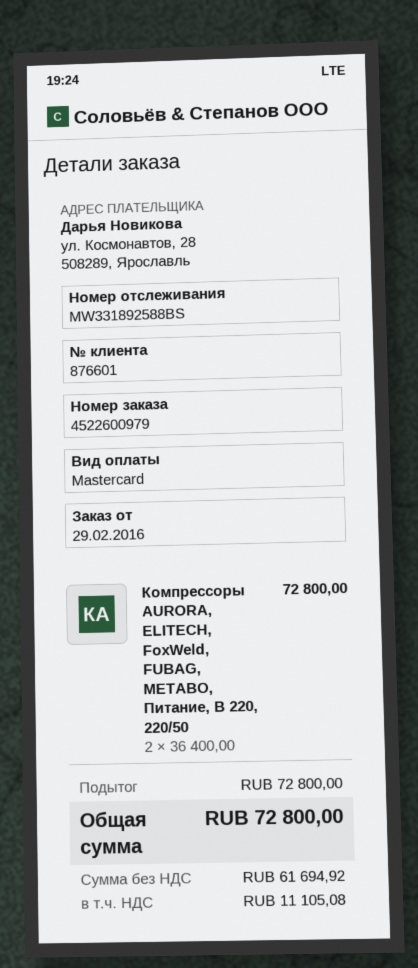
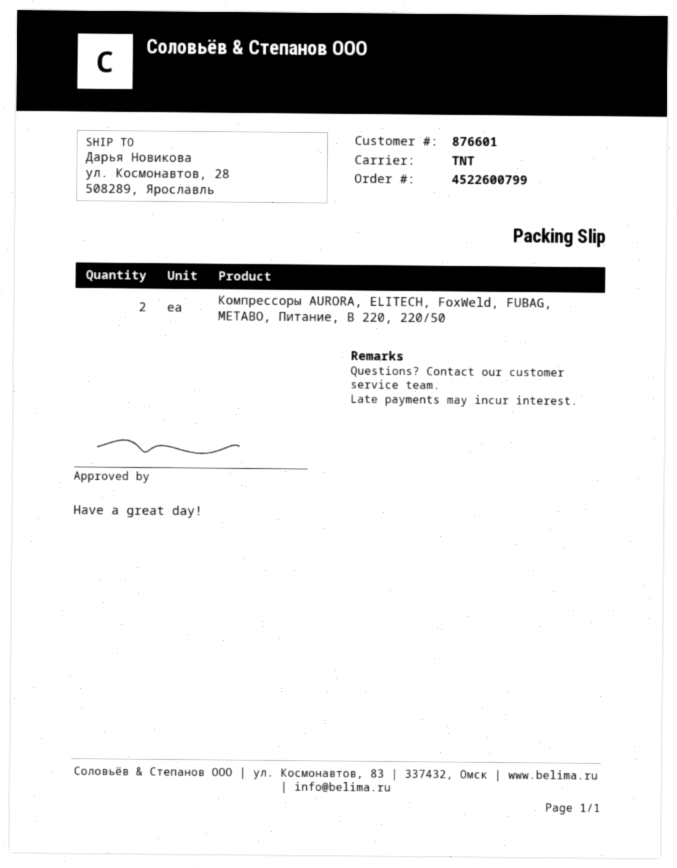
order number: 4522600979 -> 4522600799

